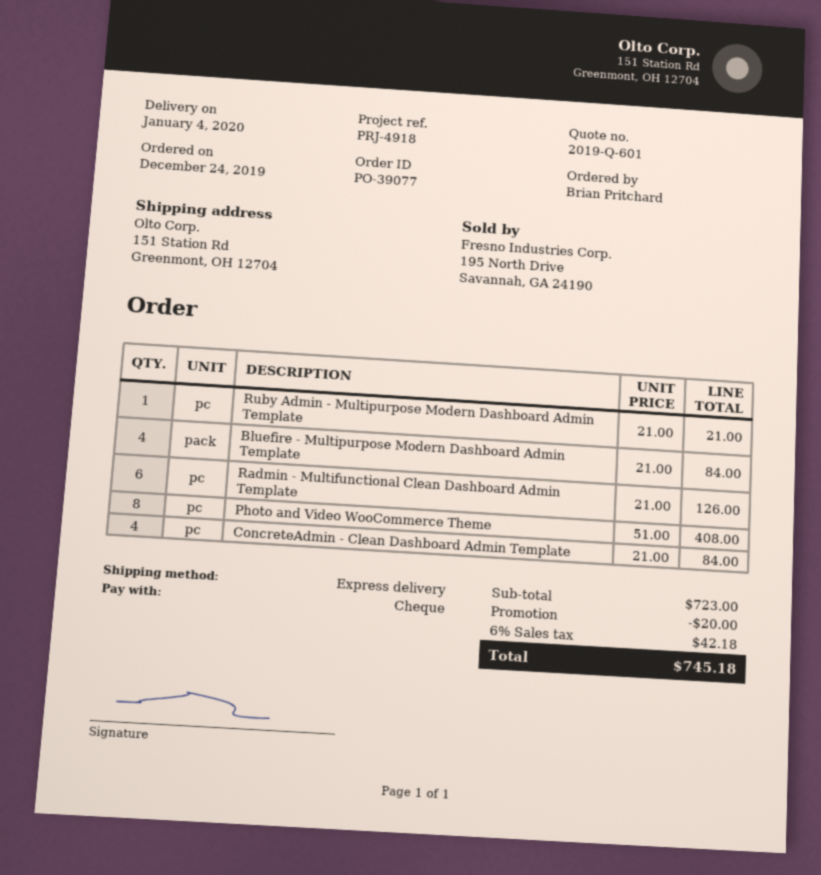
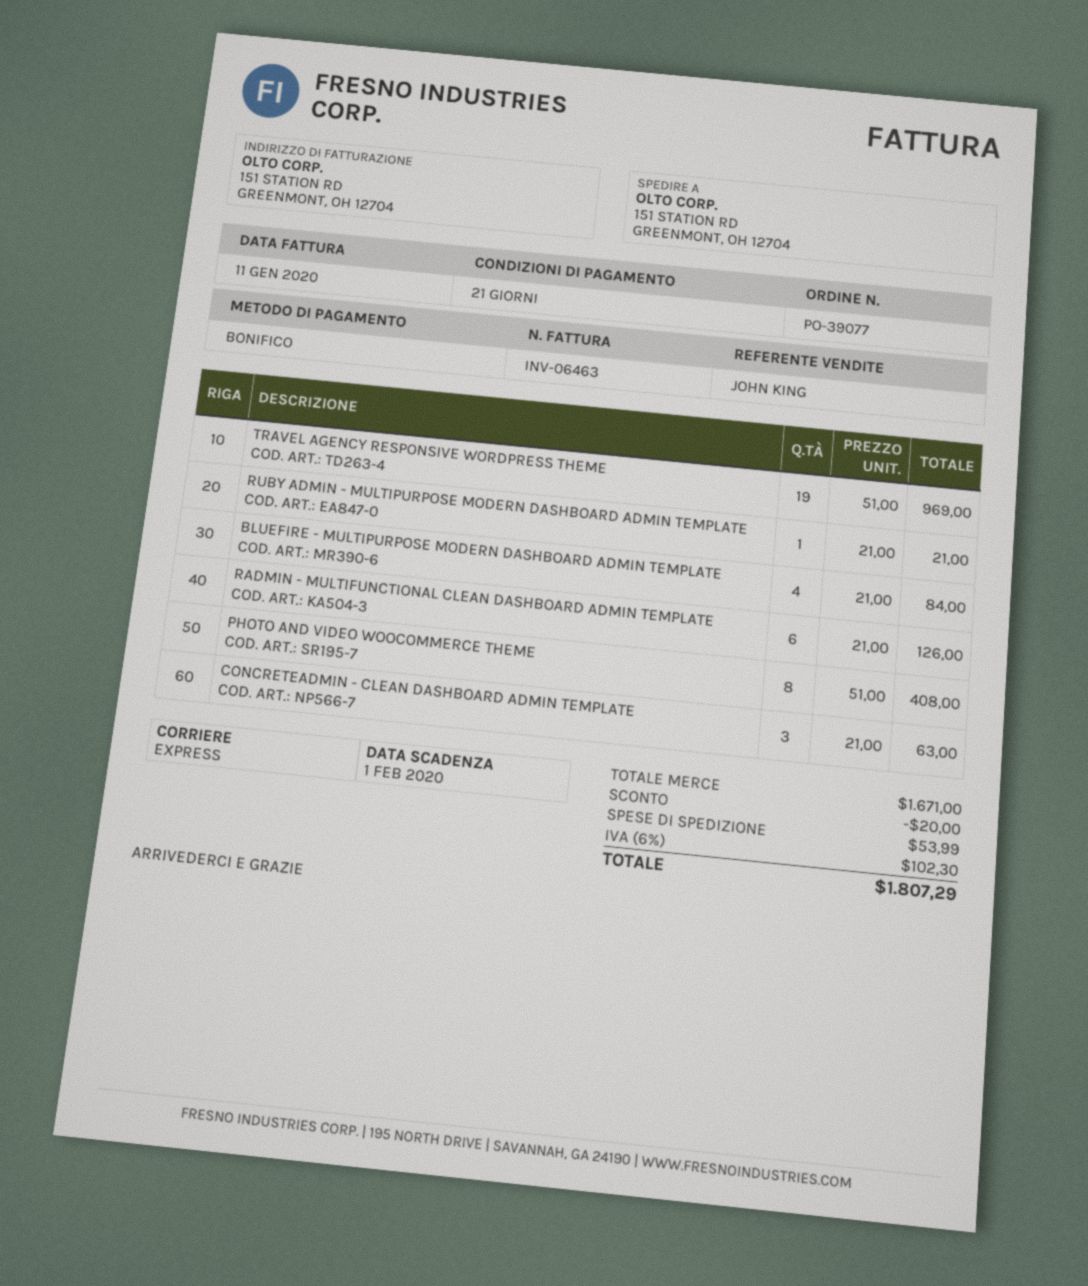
payment method: cheque -> bank transfer
ConcreteAdmin - Clean Dashboard Admin Template: 4 x 21.00 = 84.00 -> 3 x 21.00 = 63.00
TRAVEL AGENCY RESPONSIVE WORDPRESS THEME: none -> 19 x 51.00 = 969.00
subtotal: 723.00 -> 1671.00
shipping: none -> 53.99
tax: 6% = 42.18 -> 6% = 102.30
total: 745.18 -> 1807.29

